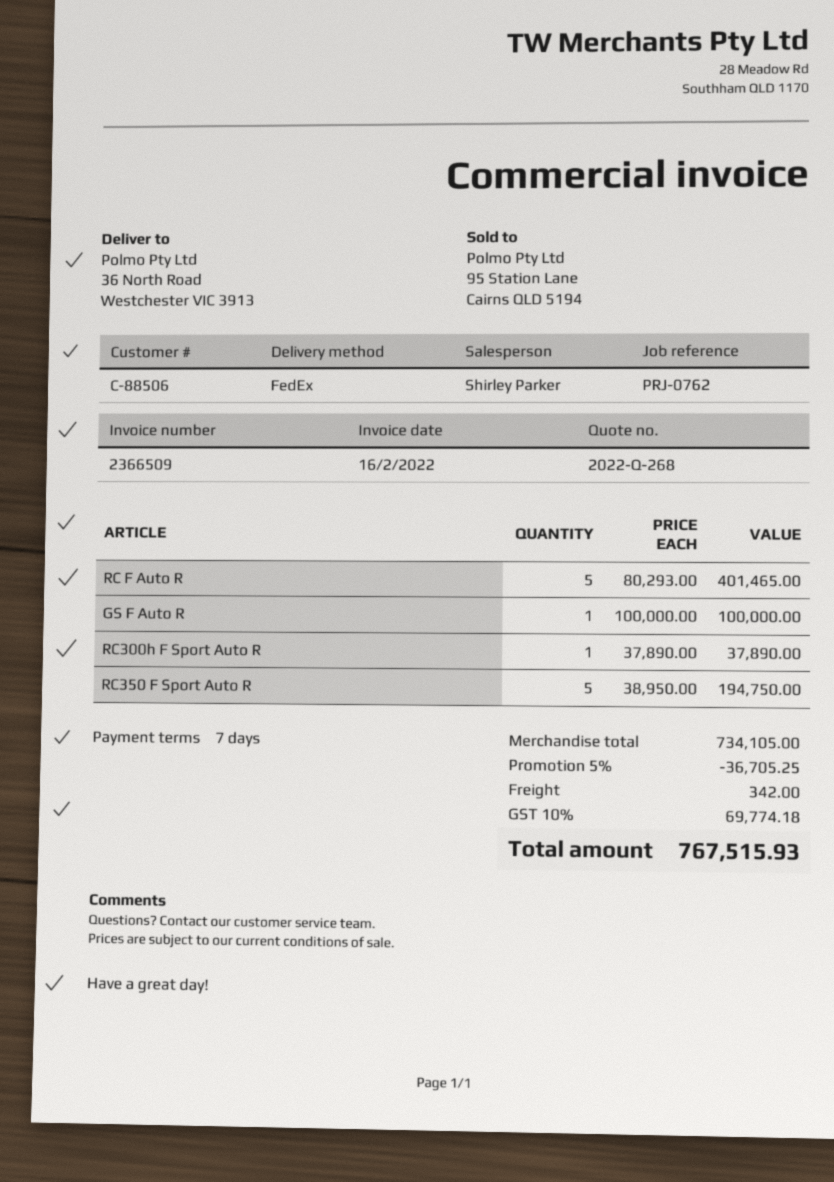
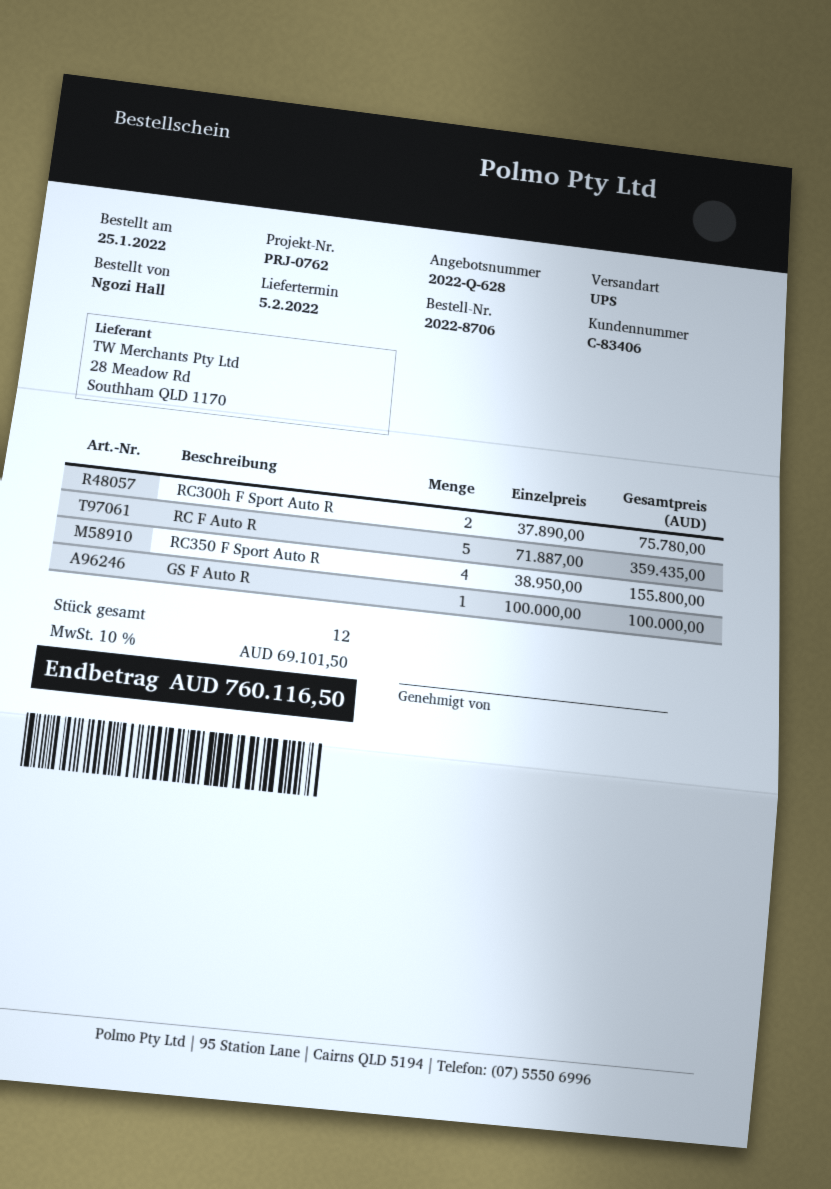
quote number: 2022-Q-268 -> 2022-Q-628
customer number: C-88506 -> C-83406
shipping method: FedEx -> UPS
RC F Auto R: 5 x 80293.00 = 401465.00 -> 5 x 71887.00 = 359435.00
RC300h F Sport Auto R: 1 x 37890.00 = 37890.00 -> 2 x 37890.00 = 75780.00
RC350 F Sport Auto R: 5 x 38950.00 = 194750.00 -> 4 x 38950.00 = 155800.00
discount: 5% = 36705.25 -> none
shipping: 342.00 -> none
tax: 10% = 69774.18 -> 10% = 69101.50
total: 767515.93 -> 760116.50

